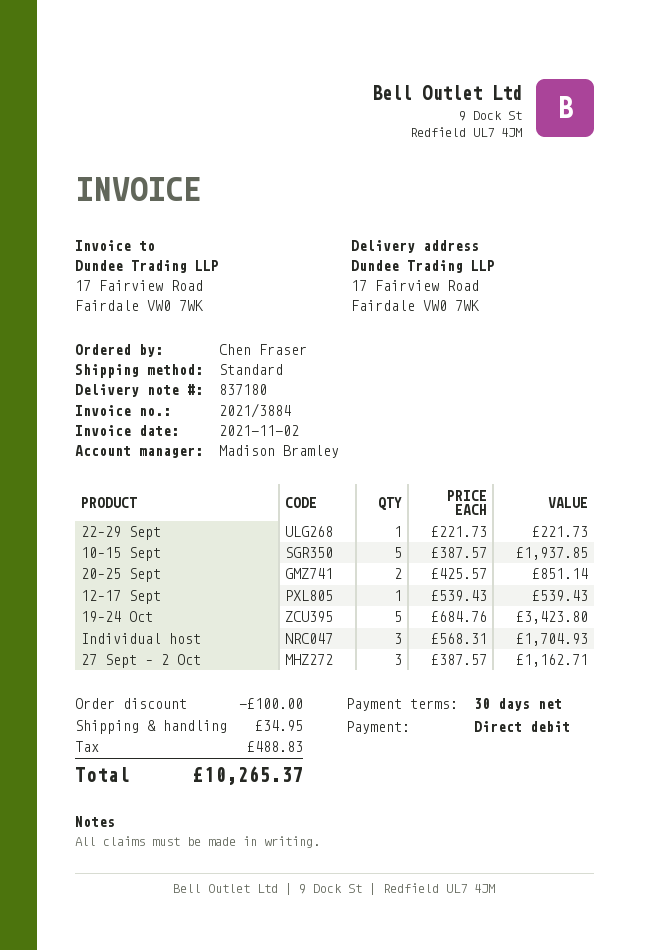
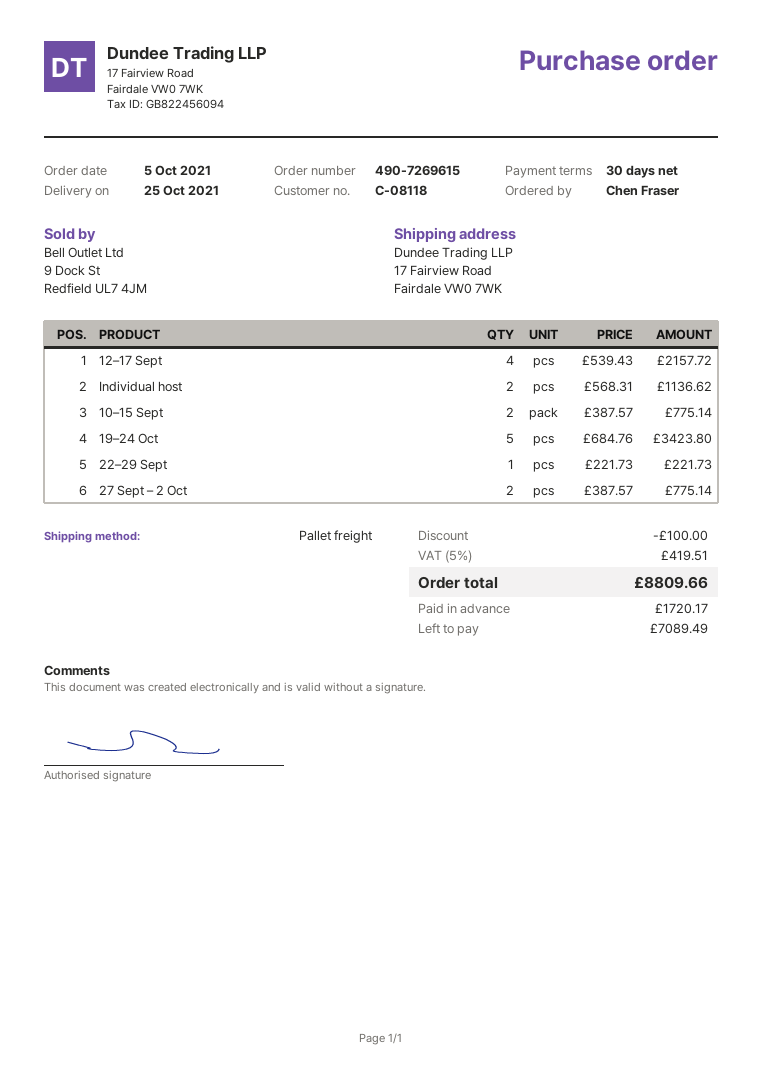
shipping method: standard -> pallet freight
10–15 Sept: 5 x 387.57 = 1937.85 -> 2 x 387.57 = 775.14
20–25 Sept: 2 x 425.57 = 851.14 -> none
12–17 Sept: 1 x 539.43 = 539.43 -> 4 x 539.43 = 2157.72
Individual host: 3 x 568.31 = 1704.93 -> 2 x 568.31 = 1136.62
27 Sept – 2 Oct: 3 x 387.57 = 1162.71 -> 2 x 387.57 = 775.14
shipping: 34.95 -> none
tax: 488.83 -> 419.51
total: 10265.37 -> 8809.66

